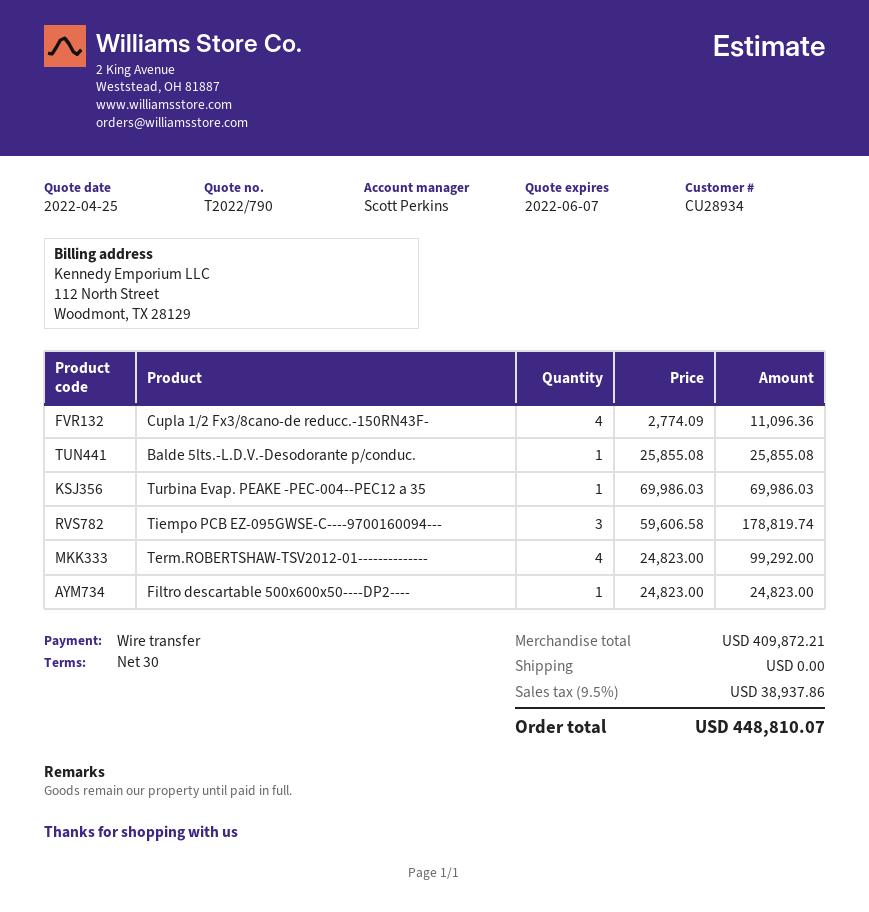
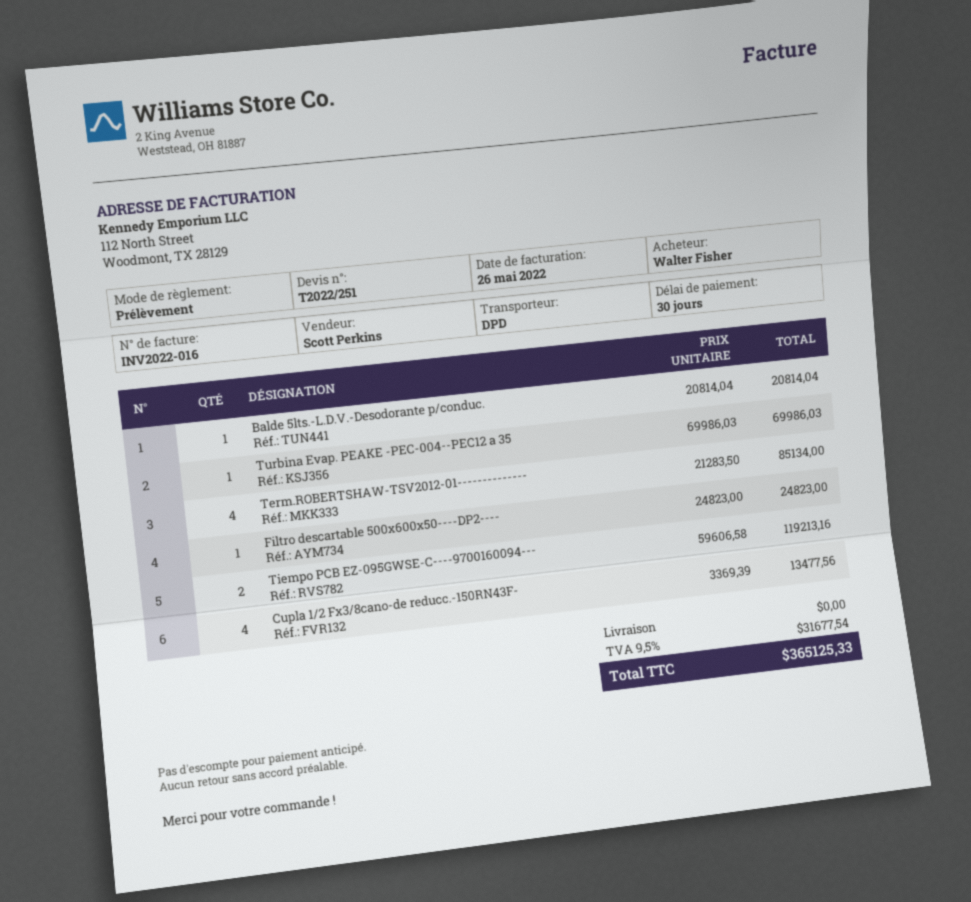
quote number: T2022/790 -> T2022/251
payment method: bank transfer -> direct debit
Cupla 1/2 Fx3/8cano-de reducc.-150RN43F-: 4 x 2774.09 = 11096.36 -> 4 x 3369.39 = 13477.56
Balde 5lts.-L.D.V.-Desodorante p/conduc.: 1 x 25855.08 = 25855.08 -> 1 x 20814.04 = 20814.04
Tiempo PCB EZ-095GWSE-C----9700160094---: 3 x 59606.58 = 178819.74 -> 2 x 59606.58 = 119213.16
Term.ROBERTSHAW-TSV2012-01--------------: 4 x 24823.00 = 99292.00 -> 4 x 21283.50 = 85134.00
tax: 9.5% = 38937.86 -> 9.5% = 31677.54
total: 448810.07 -> 365125.33

